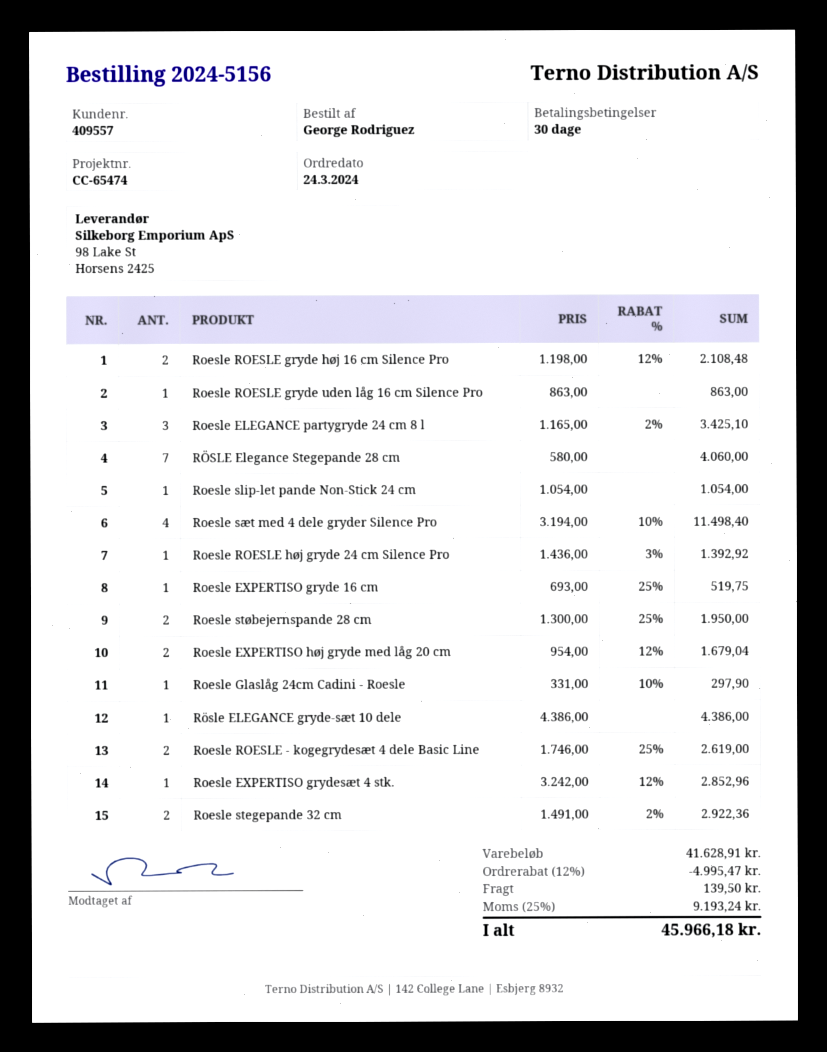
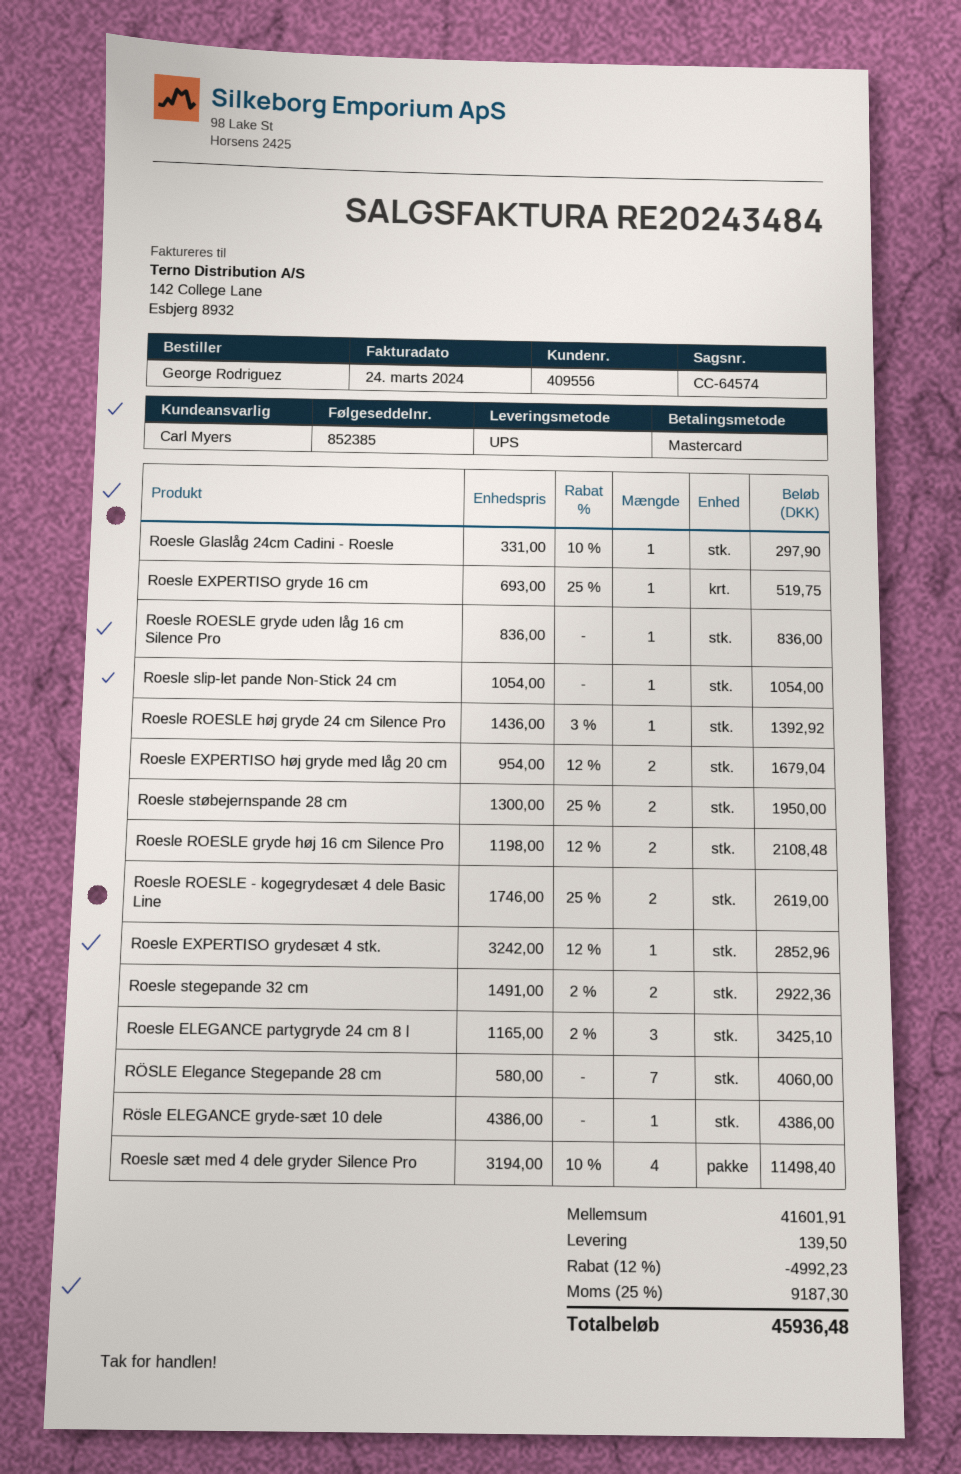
customer number: 409557 -> 409556
reference: CC-65474 -> CC-64574
Roesle ROESLE gryde uden låg 16 cm Silence Pro: 1 x 863.00 = 863.00 -> 1 x 836.00 = 836.00
subtotal: 41628.91 -> 41601.91
discount: 12% = 4995.47 -> 12% = 4992.23
tax: 25% = 9193.24 -> 25% = 9187.30
total: 45966.18 -> 45936.48

